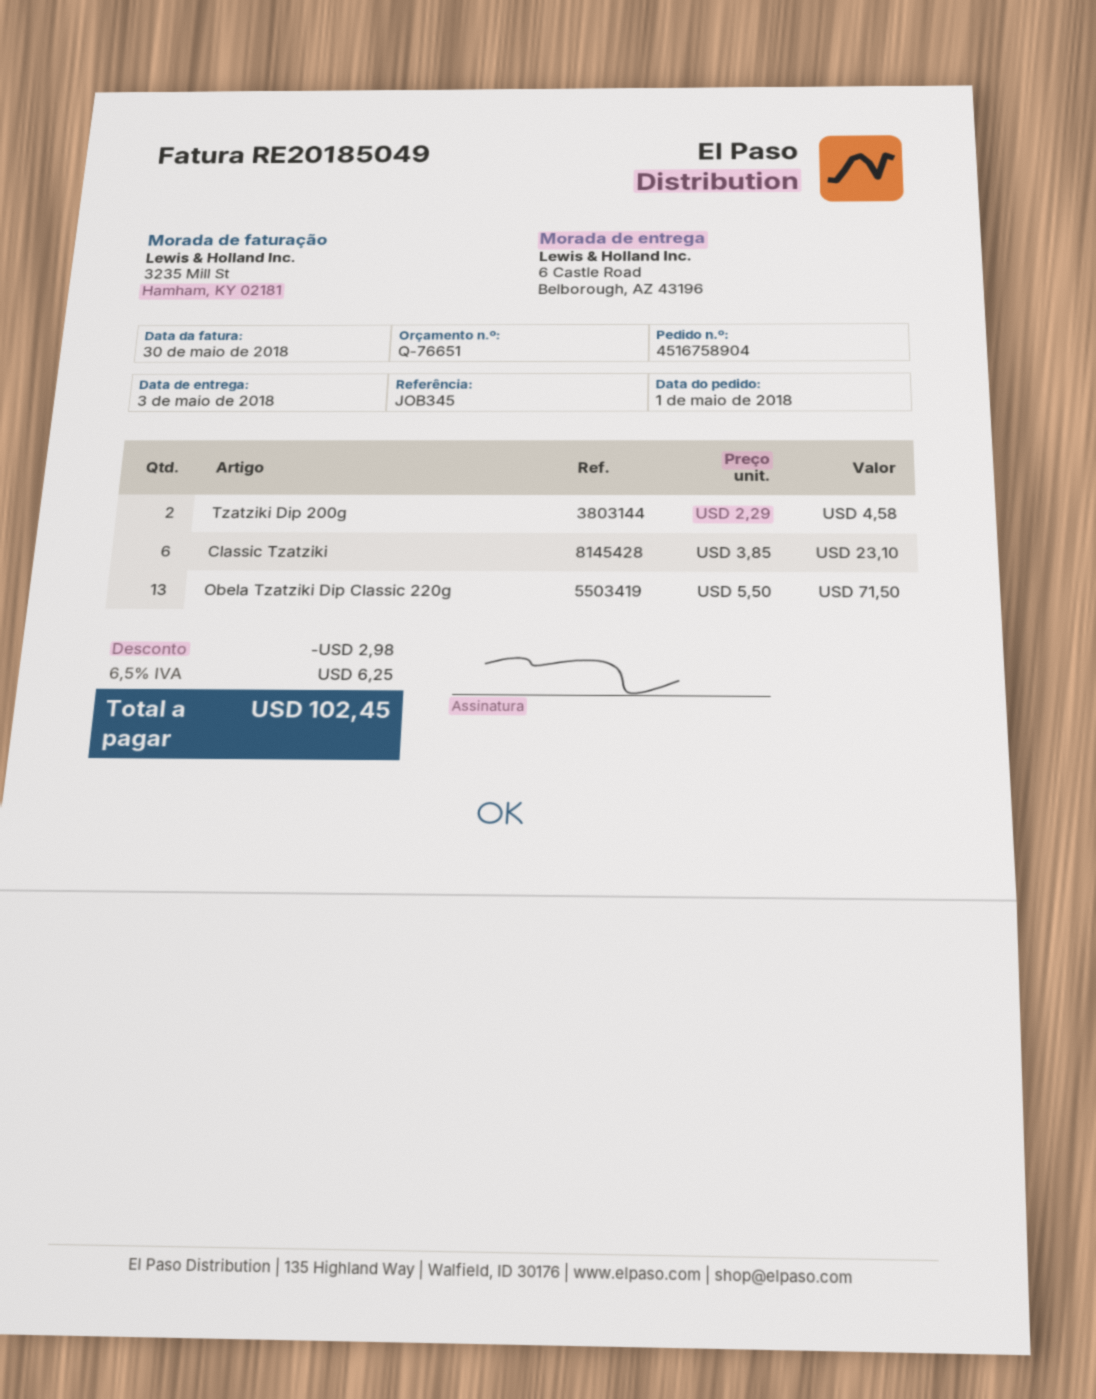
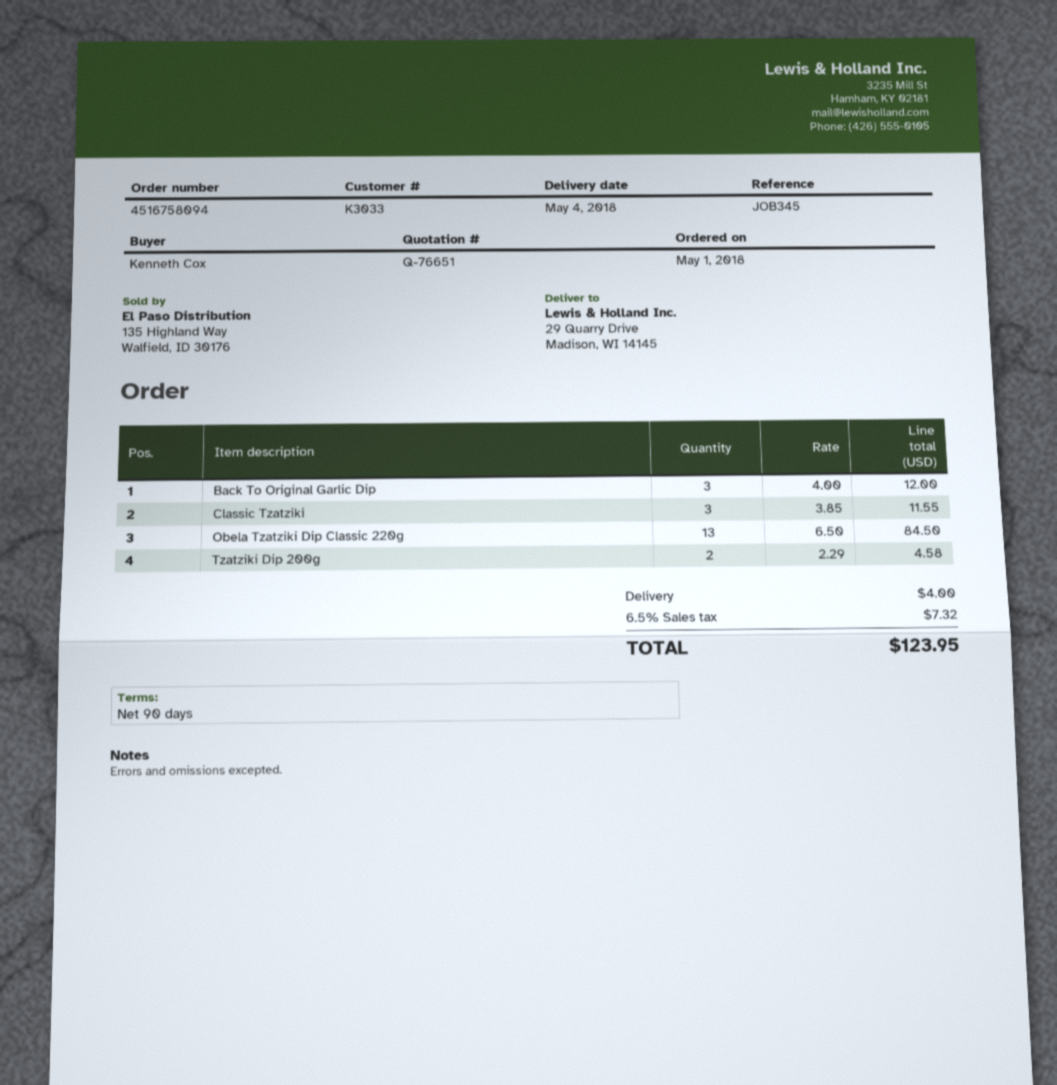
order number: 4516758904 -> 4516758094
delivery date: 2018-05-03 -> 2018-05-04
ship to: 6 Castle Road, Belborough, AZ 43196 -> 29 Quarry Drive, Madison, WI 14145
Classic Tzatziki: 6 x 3.85 = 23.10 -> 3 x 3.85 = 11.55
Obela Tzatziki Dip Classic 220g: 13 x 5.50 = 71.50 -> 13 x 6.50 = 84.50
Back To Original Garlic Dip: none -> 3 x 4.00 = 12.00
discount: 2.98 -> none
shipping: none -> 4.00
tax: 6.5% = 6.25 -> 6.5% = 7.32
total: 102.45 -> 123.95

